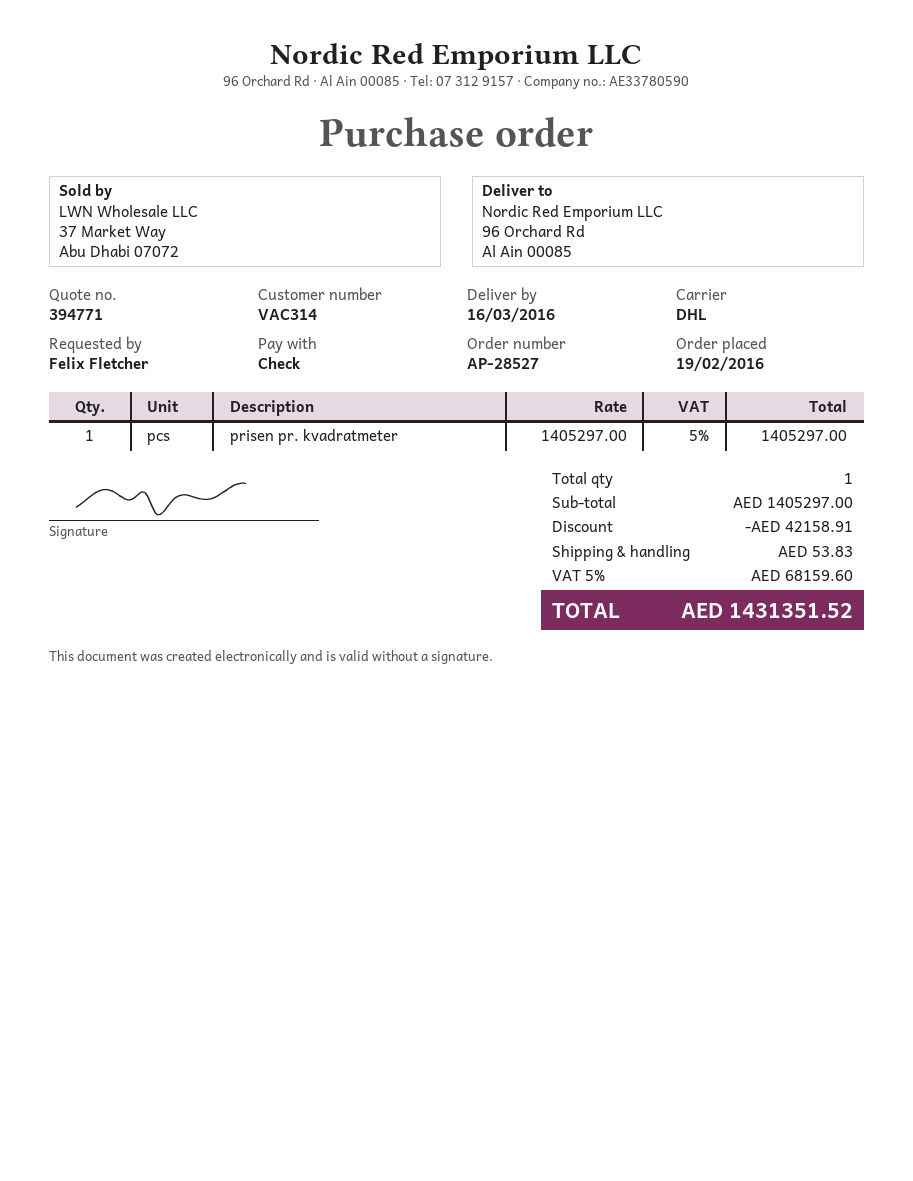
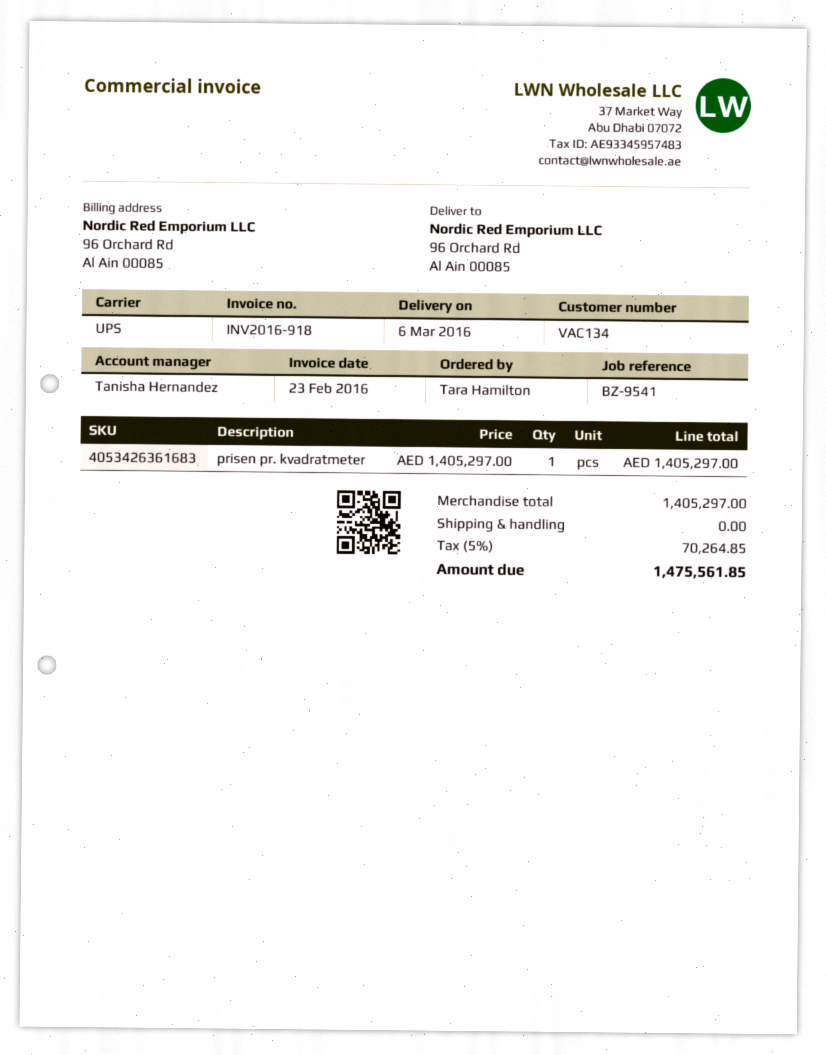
delivery date: 2016-03-16 -> 2016-03-06
customer number: VAC314 -> VAC134
ordered by: Felix Fletcher -> Tara Hamilton
shipping method: DHL -> UPS
discount: 42158.91 -> none
shipping: 53.83 -> 0.00
tax: 5% = 68159.60 -> 5% = 70264.85
total: 1431351.52 -> 1475561.85

